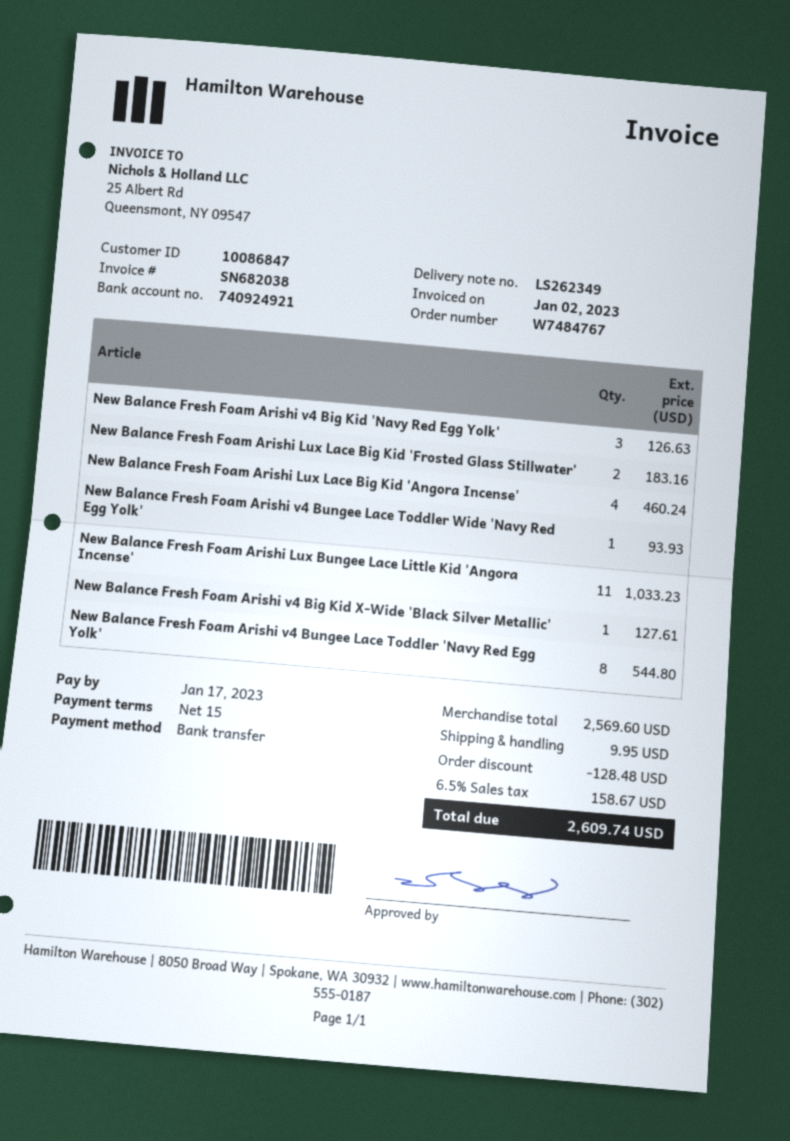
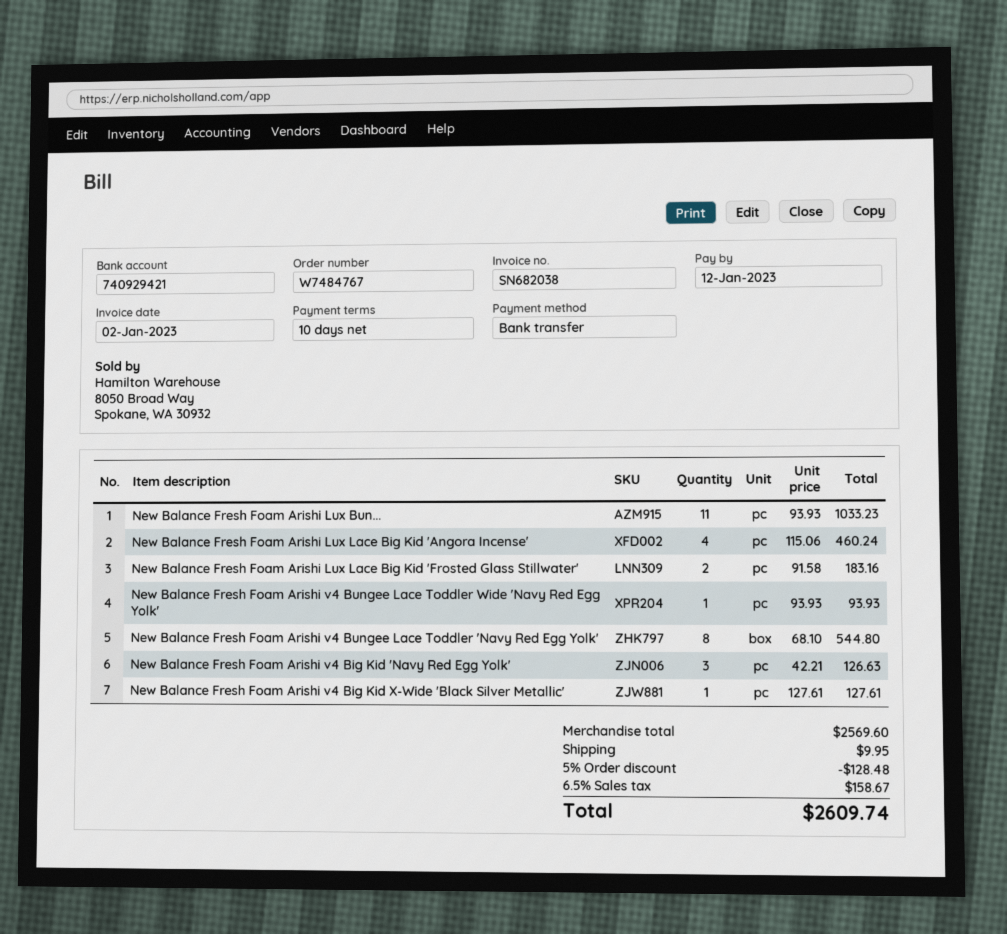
payment terms: 15 days -> 10 days
due date: 2023-01-17 -> 2023-01-12
bank account: 740924921 -> 740929421

